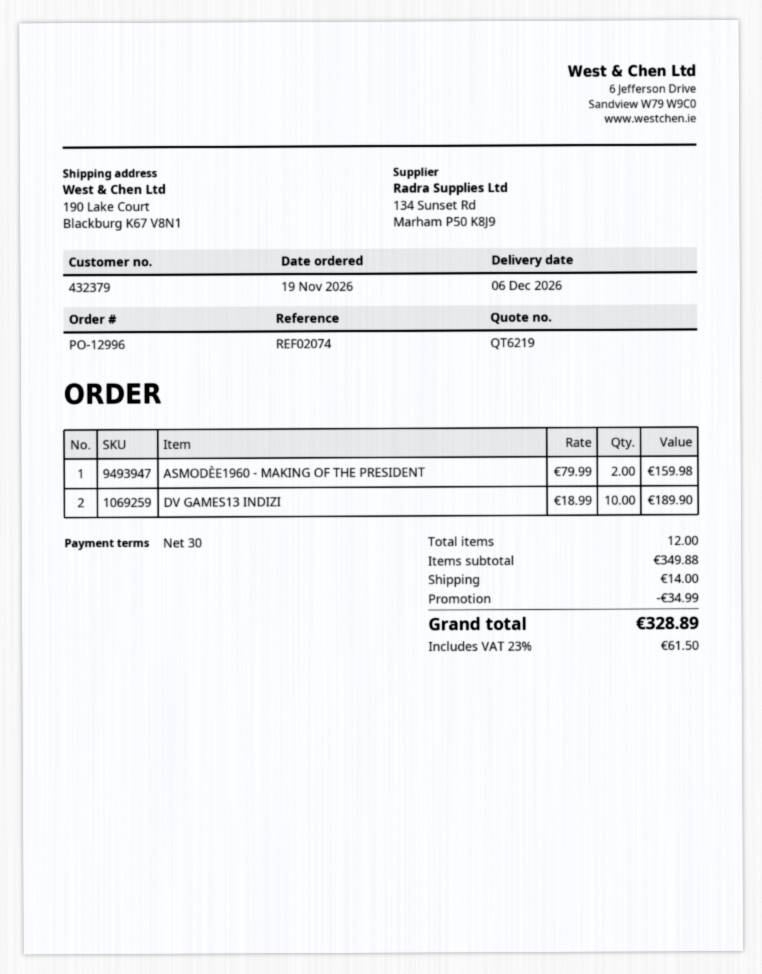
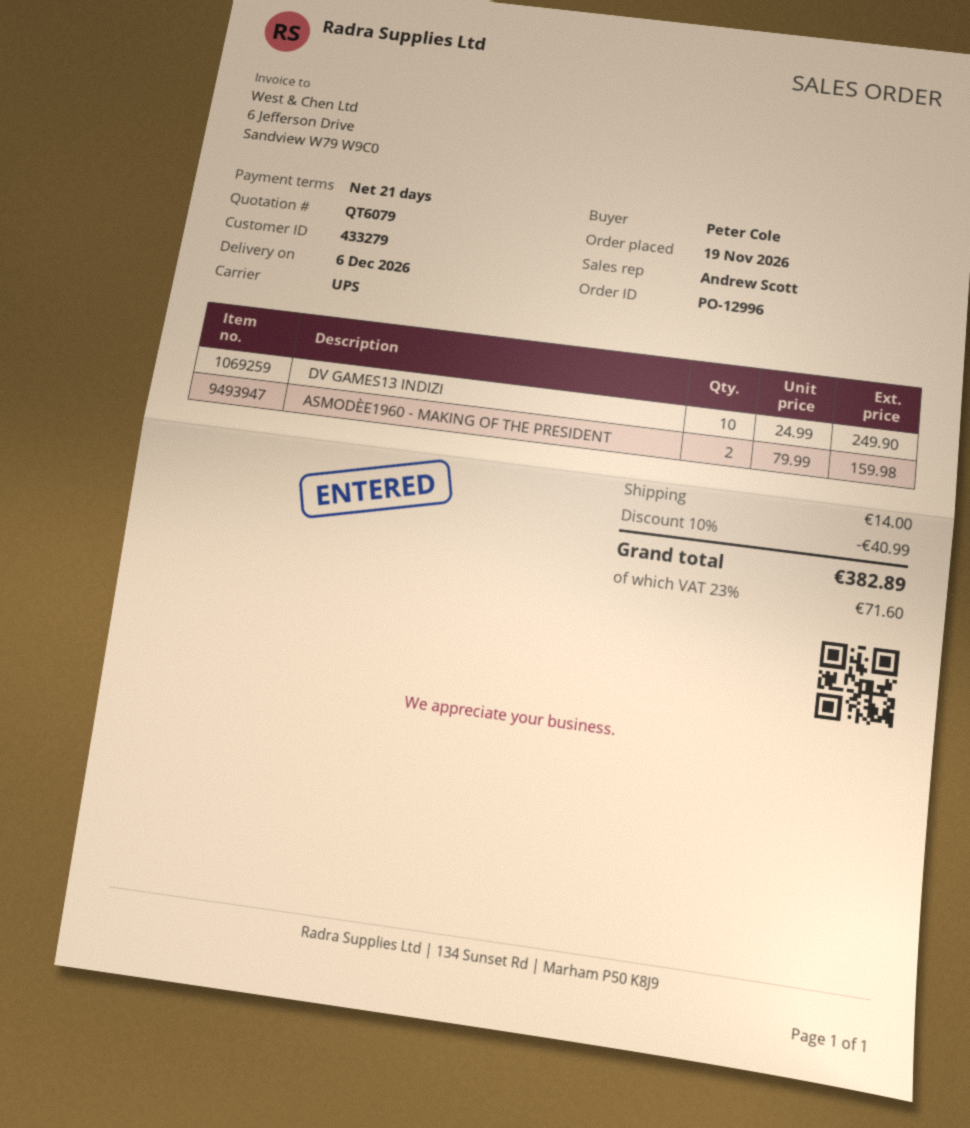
quote number: QT6219 -> QT6079
payment terms: 30 days -> 21 days
customer number: 432379 -> 433279
DV GAMES13 INDIZI: 10 x 18.99 = 189.90 -> 10 x 24.99 = 249.90
discount: 34.99 -> 40.99
tax: 23% = 61.50 -> 23% = 71.60
total: 328.89 -> 382.89

